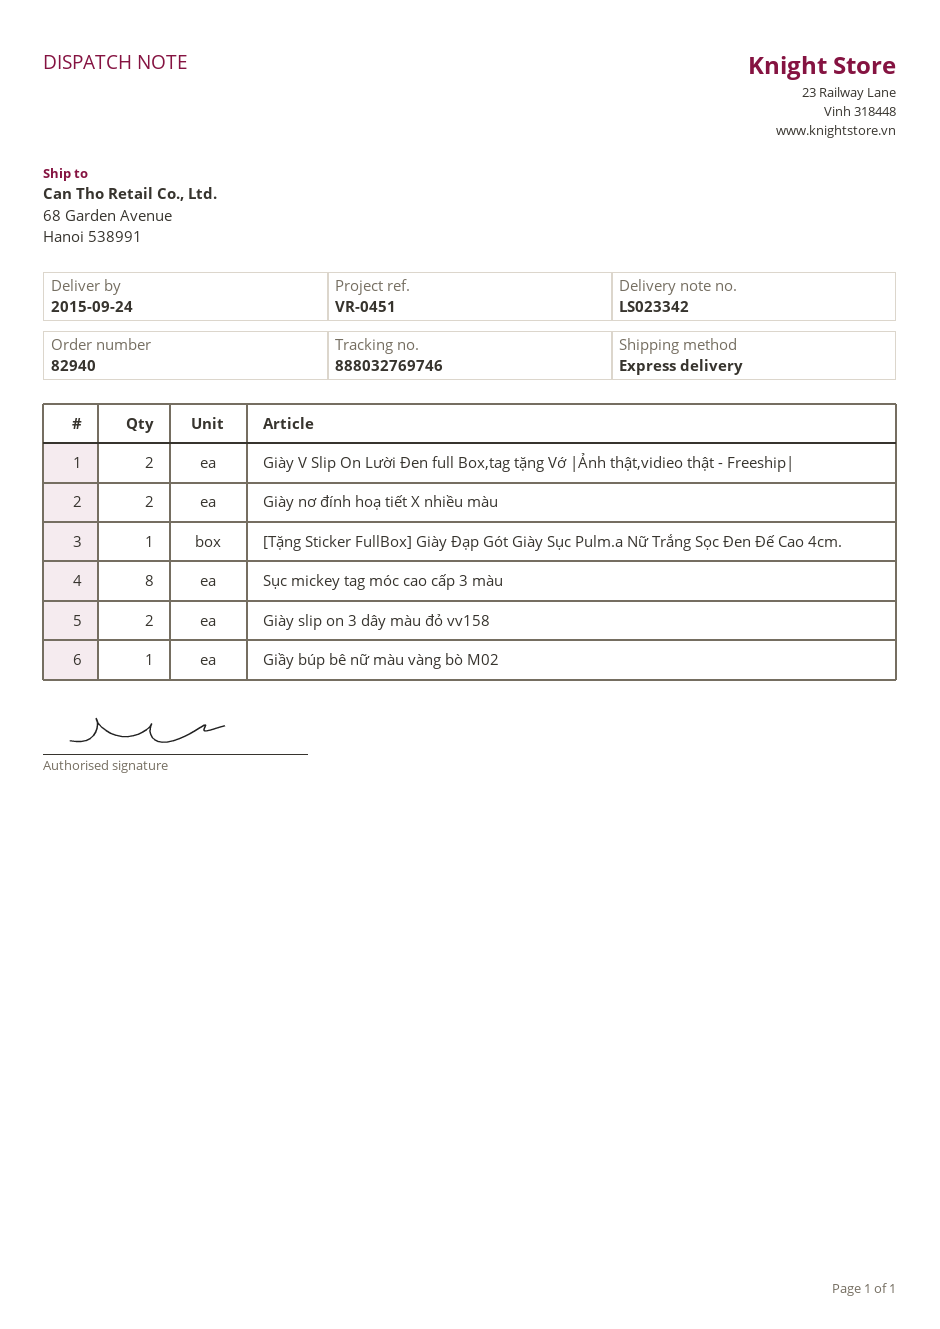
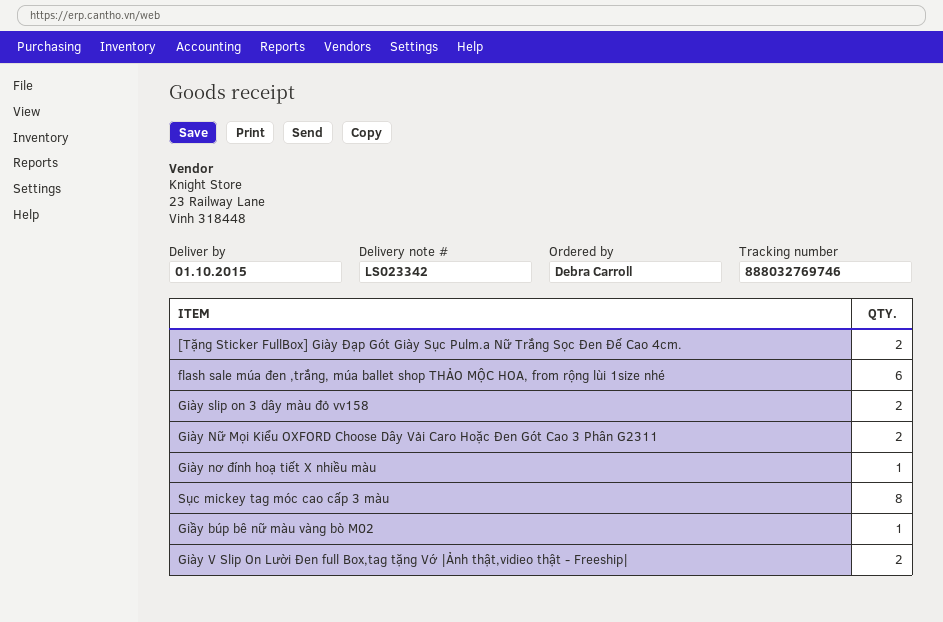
delivery date: 2015-09-24 -> 2015-10-01
Giày nơ đính hoạ tiết X nhiều màu: 2 -> 1
[Tặng Sticker FullBox] Giày Đạp Gót Giày Sục Pulm.a Nữ Trắng Sọc Đen Đế Cao 4cm.: 1 -> 2
flash sale múa đen ,trắng, múa ballet shop THẢO MỘC HOA, from rộng lùi 1size nhé: none -> 6
Giày Nữ Mọi Kiểu OXFORD Choose Dây Vải Caro Hoặc Đen Gót Cao 3 Phân G2311: none -> 2

